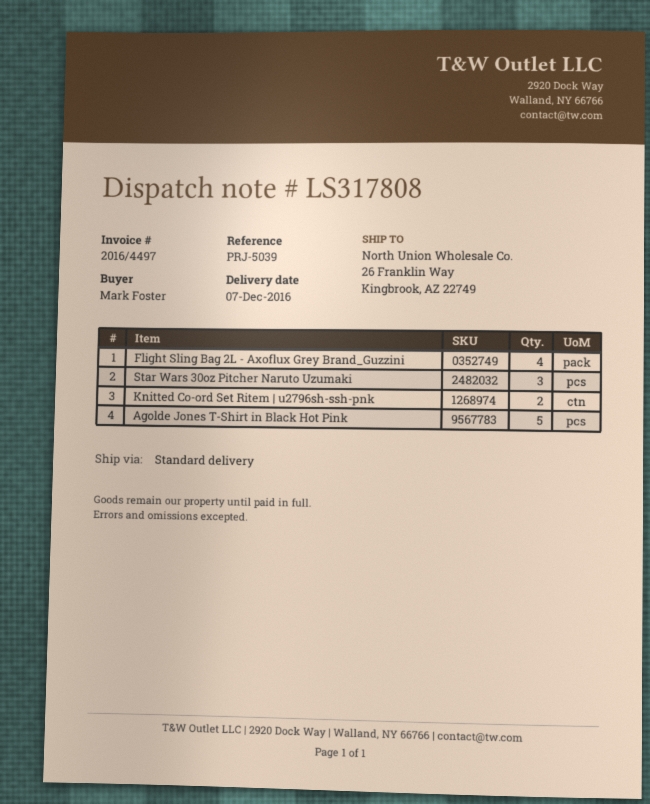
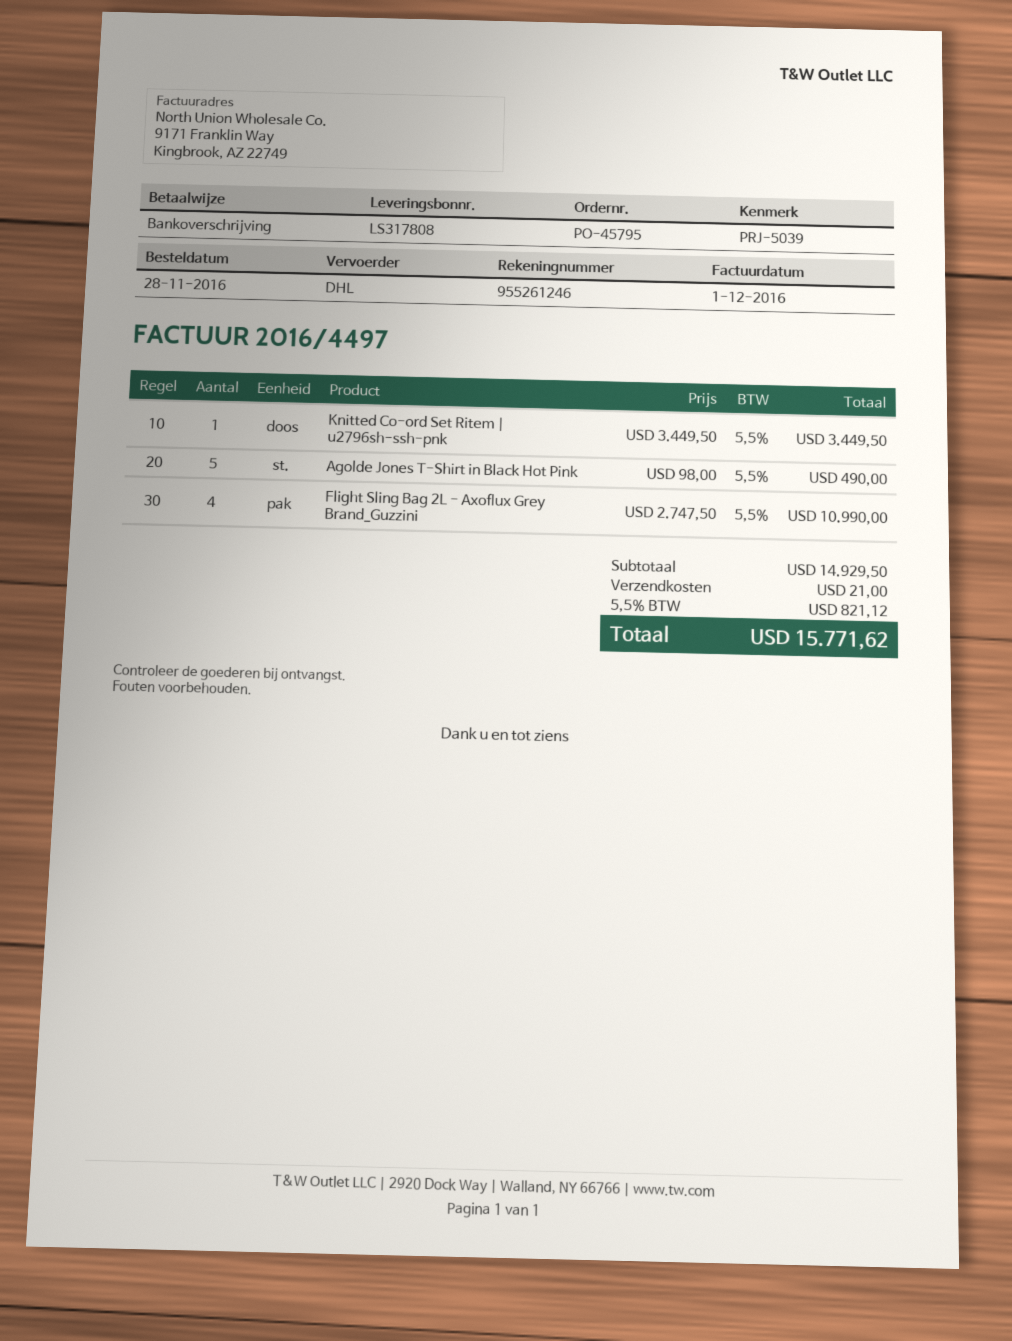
shipping method: standard -> DHL
Star Wars 30oz Pitcher Naruto Uzumaki: 3 -> none
Knitted Co-ord Set Ritem | u2796sh-ssh-pnk: 2 -> 1

